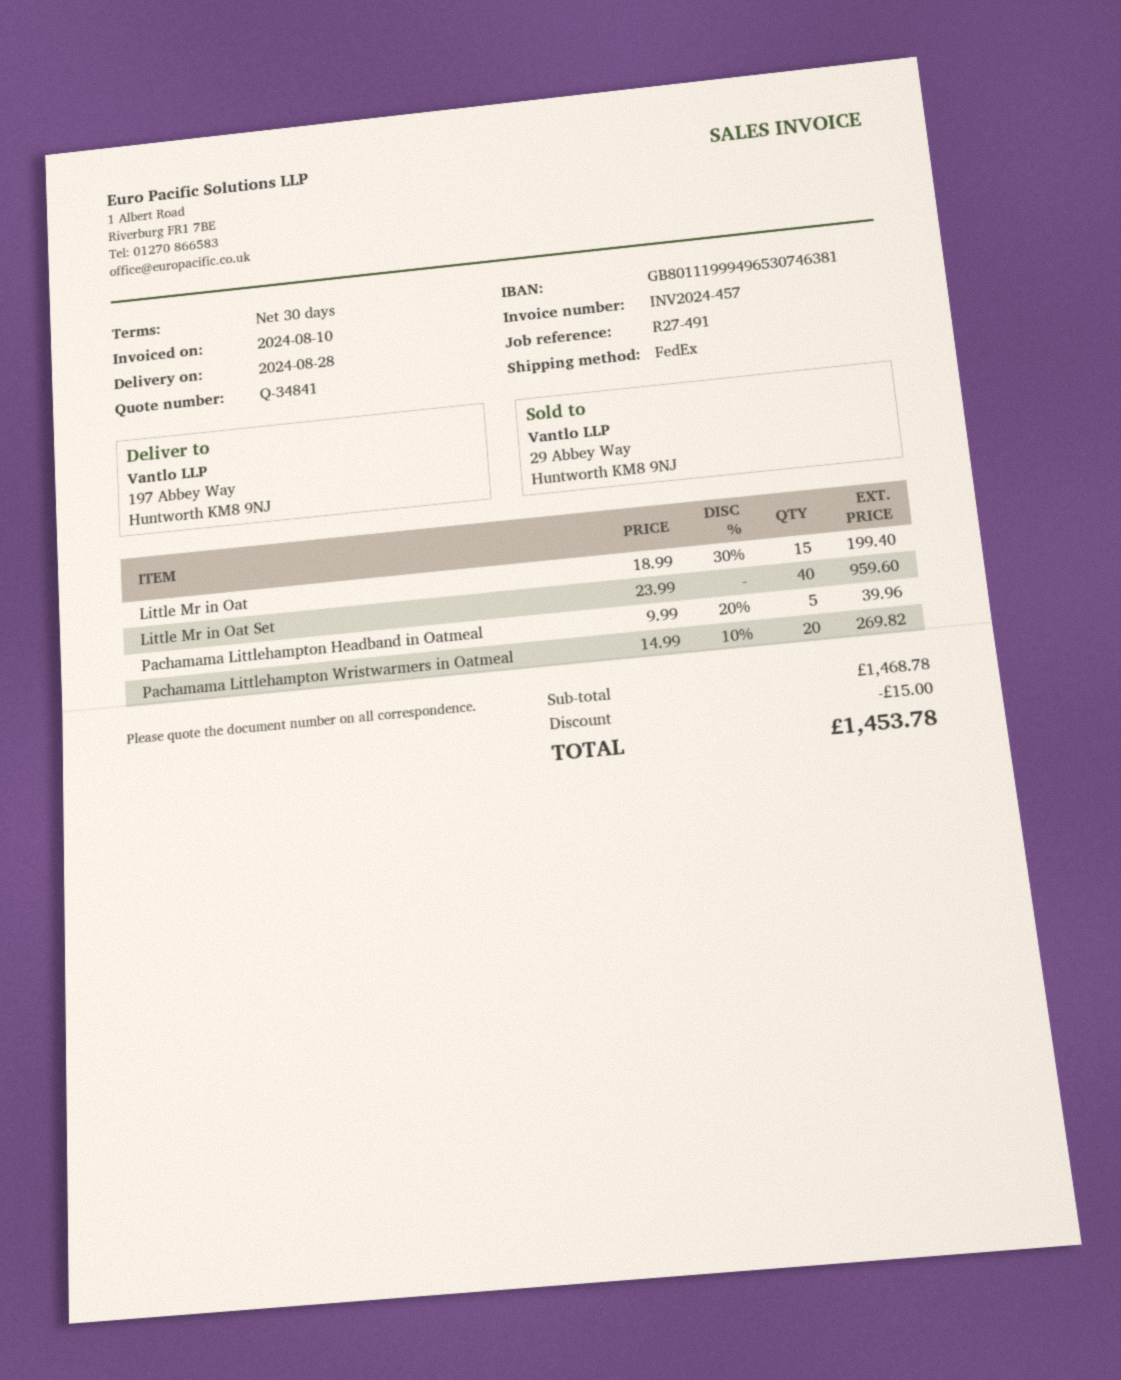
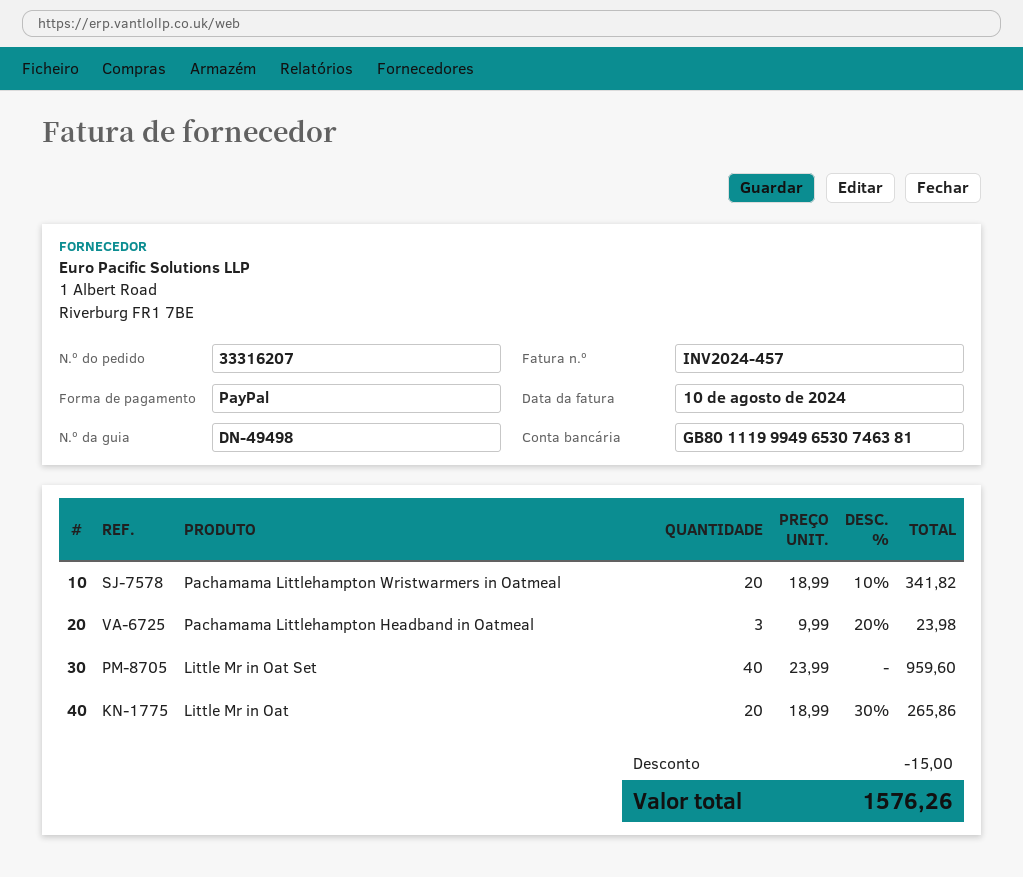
Little Mr in Oat: 15 x 18.99 - 30% = 199.40 -> 20 x 18.99 - 30% = 265.86
Pachamama Littlehampton Headband in Oatmeal: 5 x 9.99 - 20% = 39.96 -> 3 x 9.99 - 20% = 23.98
Pachamama Littlehampton Wristwarmers in Oatmeal: 20 x 14.99 - 10% = 269.82 -> 20 x 18.99 - 10% = 341.82
total: 1453.78 -> 1576.26

